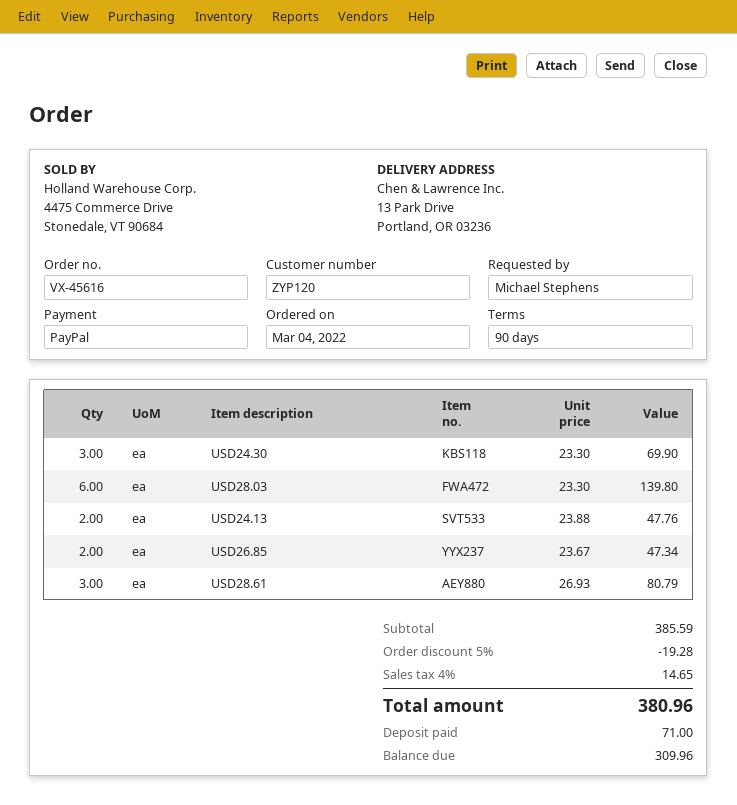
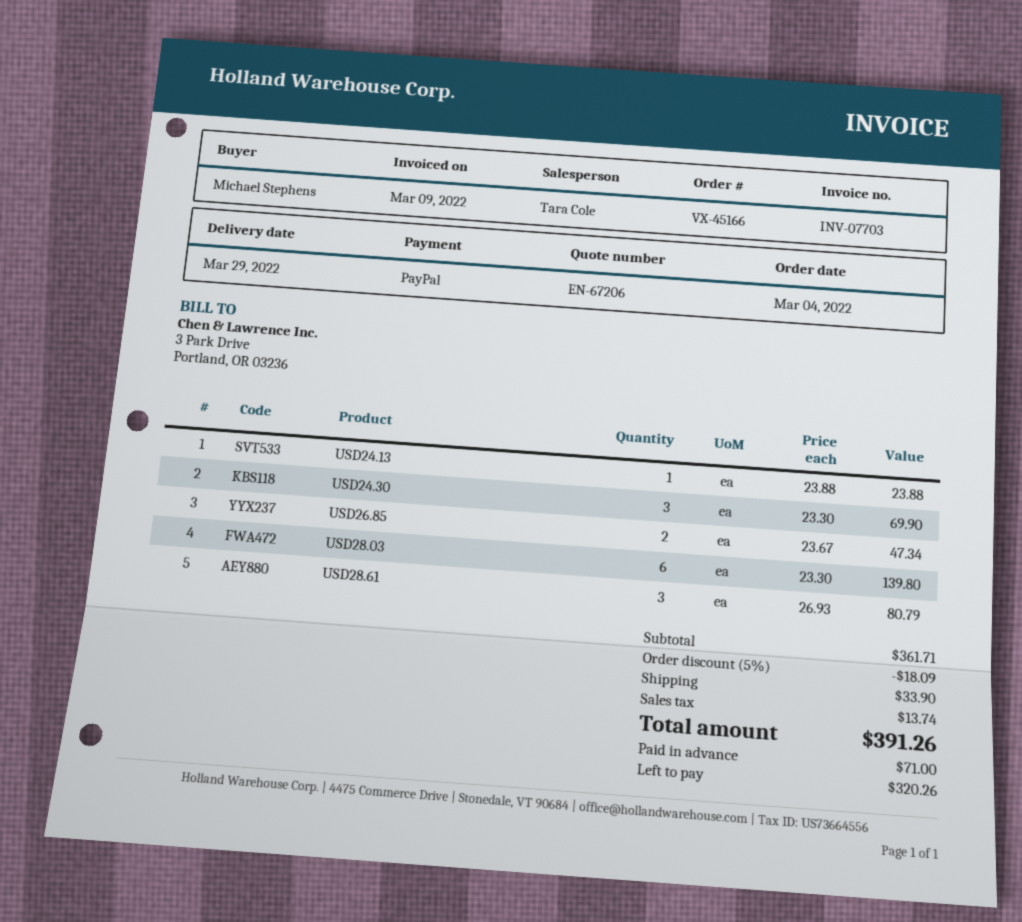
order number: VX-45616 -> VX-45166
USD24.13: 2 x 23.88 = 47.76 -> 1 x 23.88 = 23.88
subtotal: 385.59 -> 361.71
discount: 5% = 19.28 -> 5% = 18.09
shipping: none -> 33.90
tax: 14.65 -> 13.74
total: 380.96 -> 391.26
balance: 309.96 -> 320.26

